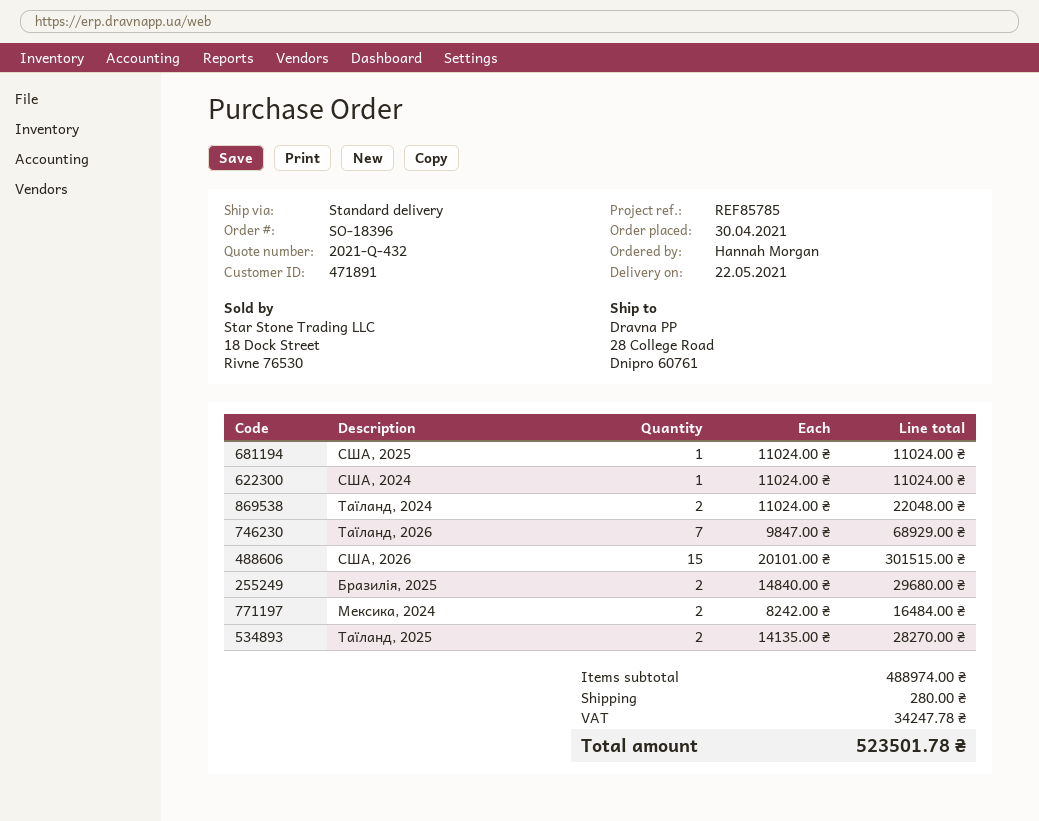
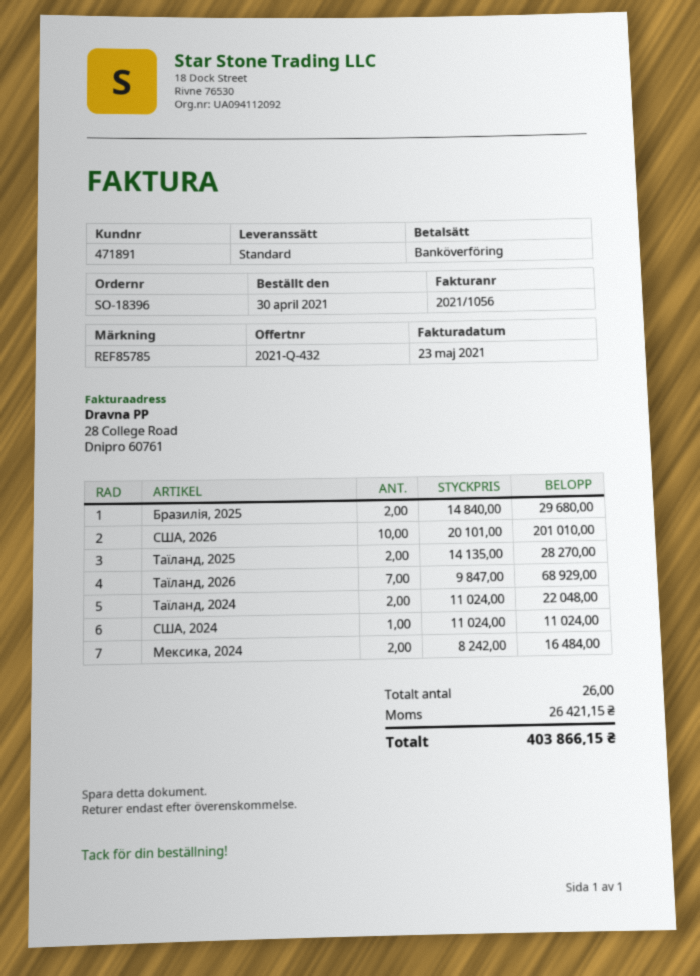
США, 2025: 1 x 11024.00 = 11024.00 -> none
США, 2026: 15 x 20101.00 = 301515.00 -> 10 x 20101.00 = 201010.00
shipping: 280.00 -> none
tax: 34247.78 -> 26421.15
total: 523501.78 -> 403866.15

